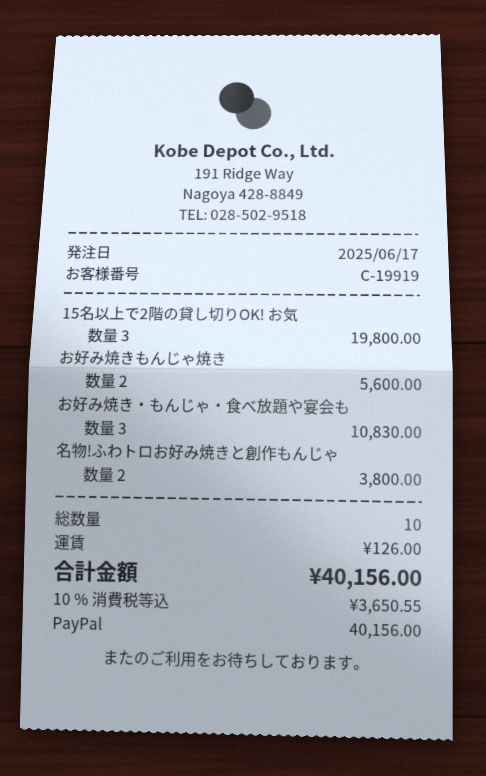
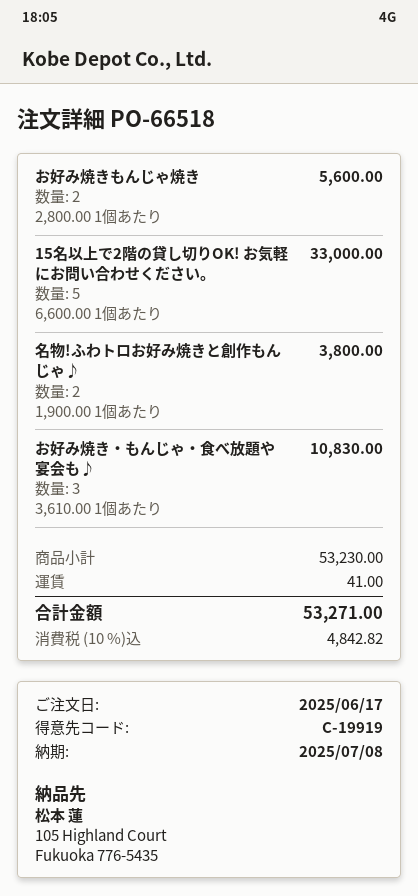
15名以上で2階の貸し切りOK! お気: 3 for 19800.00 -> 5 for 33000.00
shipping: 126.00 -> 41.00
tax: 10% = 3650.55 -> 10% = 4842.82
total: 40156.00 -> 53271.00

